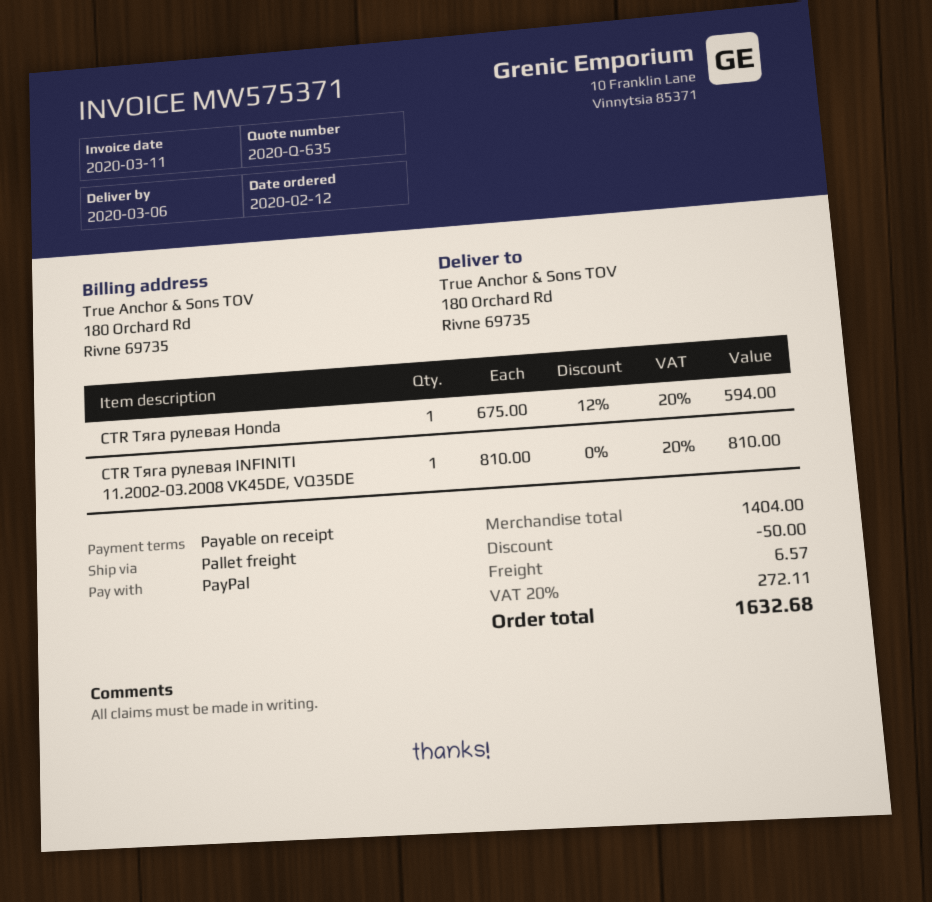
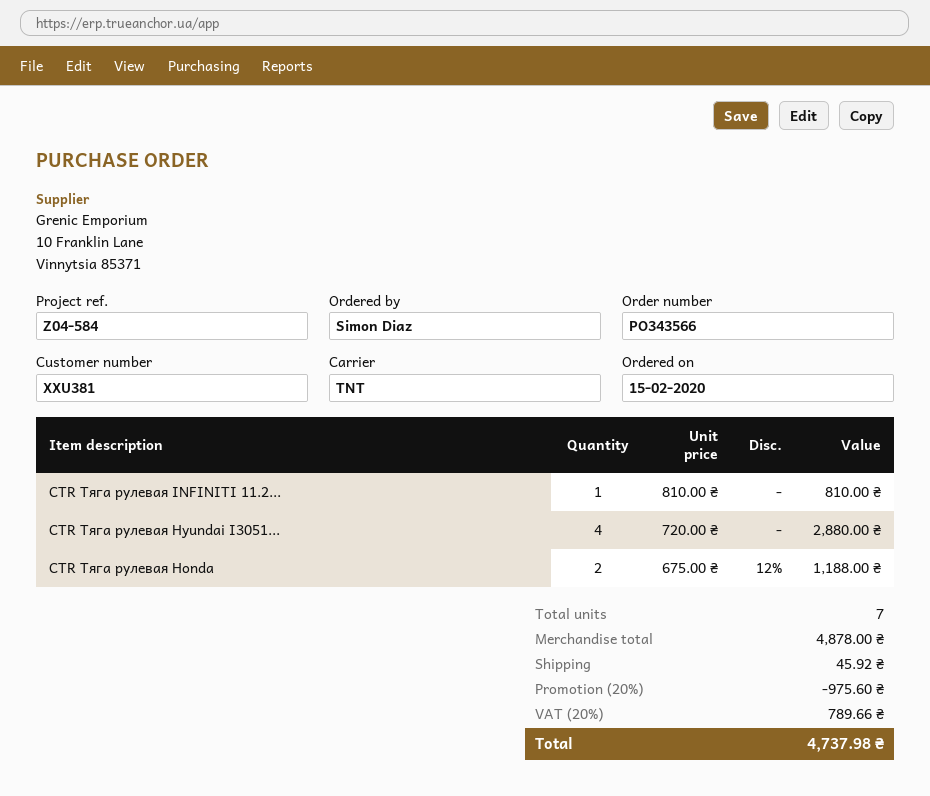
order date: 2020-02-12 -> 2020-02-15
shipping method: pallet freight -> TNT
CTR Тяга рулевая Honda: 1 x 675.00 - 12% = 594.00 -> 2 x 675.00 - 12% = 1188.00
CTR Тяга рулевая Hyundai I3051...: none -> 4 x 720.00 = 2880.00
subtotal: 1404.00 -> 4878.00
discount: 50.00 -> 975.60
shipping: 6.57 -> 45.92
tax: 20% = 272.11 -> 20% = 789.66
total: 1632.68 -> 4737.98

